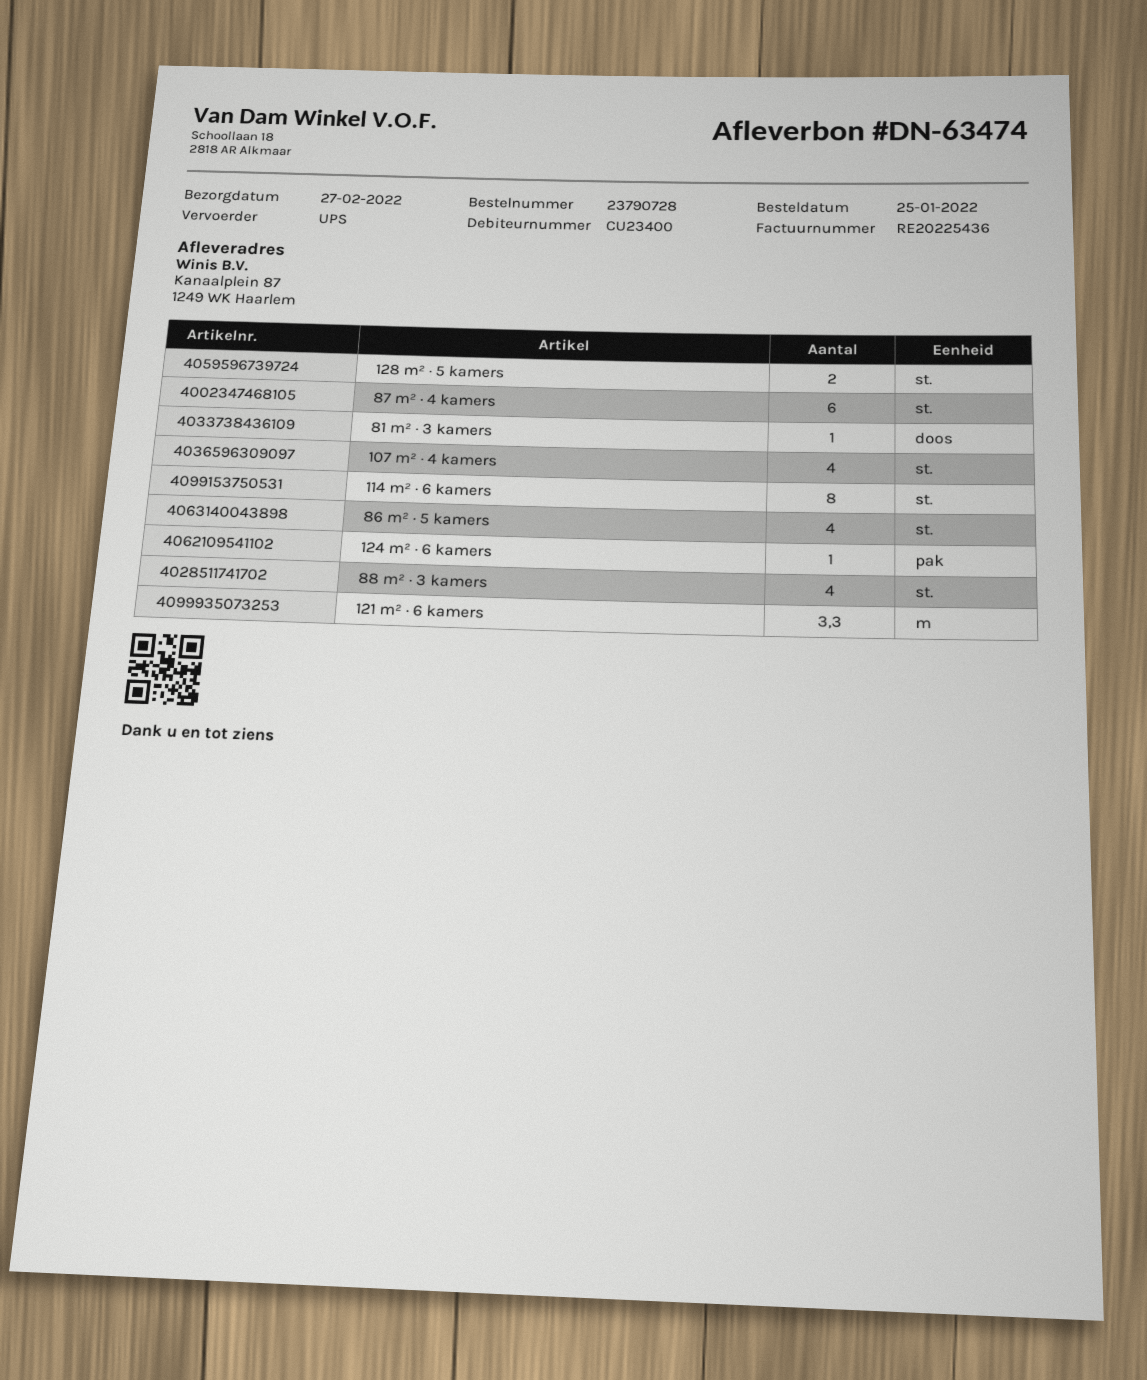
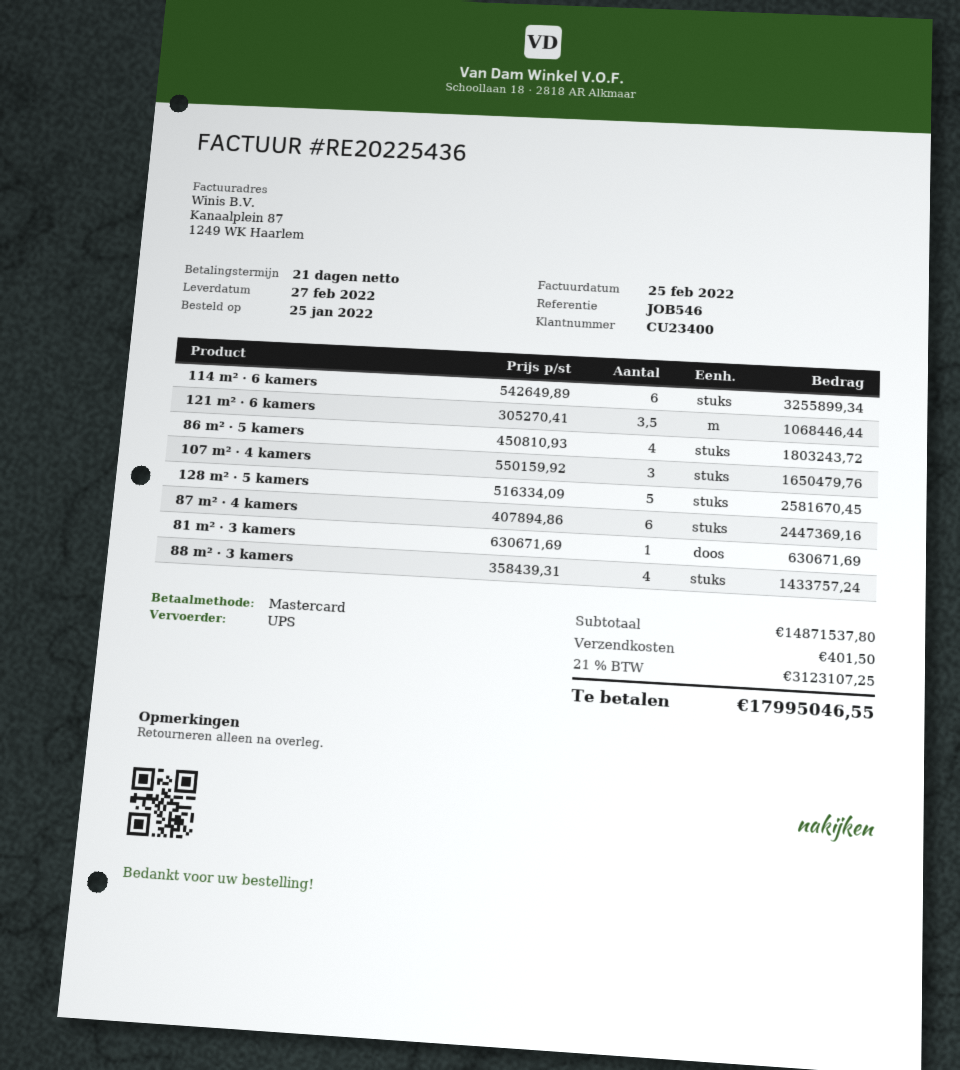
128 m² · 5 kamers: 2 -> 5
107 m² · 4 kamers: 4 -> 3
114 m² · 6 kamers: 8 -> 6
124 m² · 6 kamers: 1 -> none
121 m² · 6 kamers: 3.3 -> 3.5

